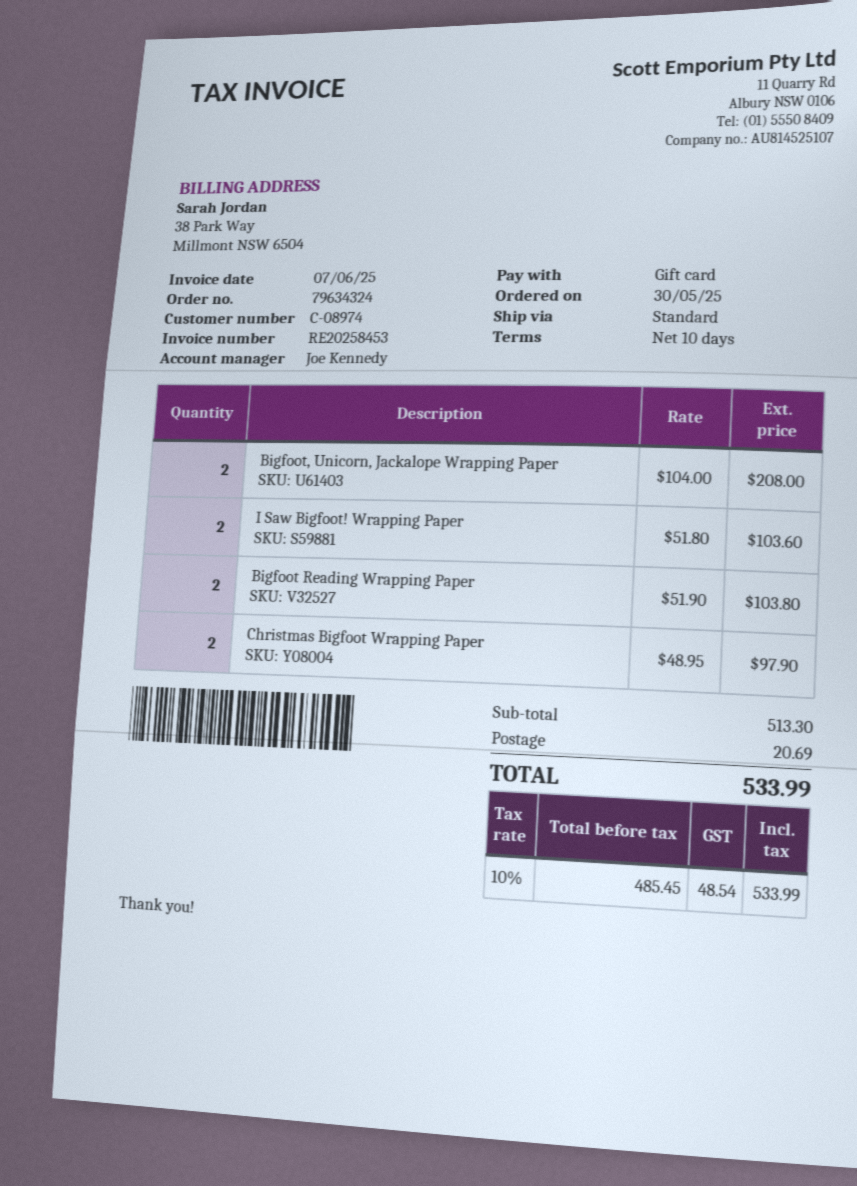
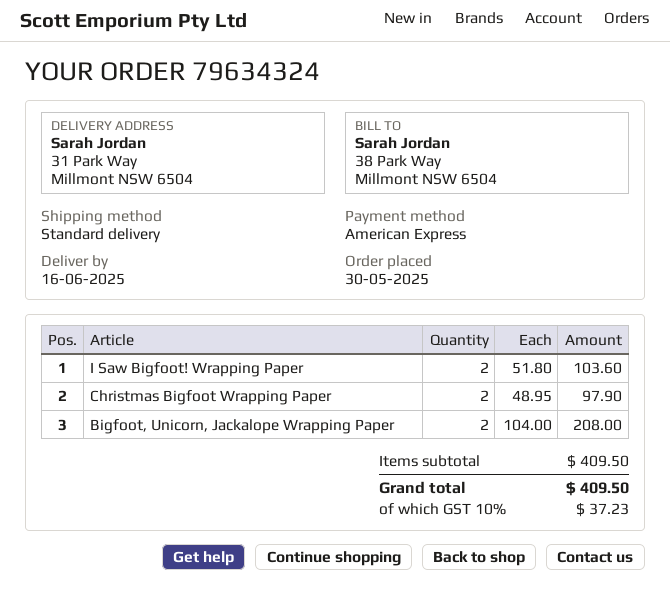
payment method: gift card -> American Express
Bigfoot Reading Wrapping Paper: 2 x 51.90 = 103.80 -> none
subtotal: 513.30 -> 409.50
shipping: 20.69 -> none
tax: 10% = 48.54 -> 10% = 37.23
total: 533.99 -> 409.50

